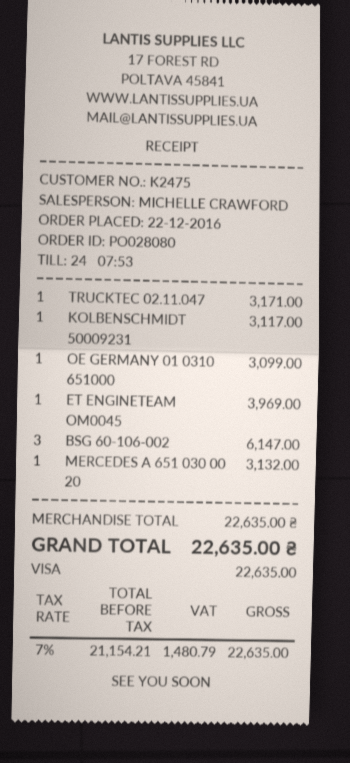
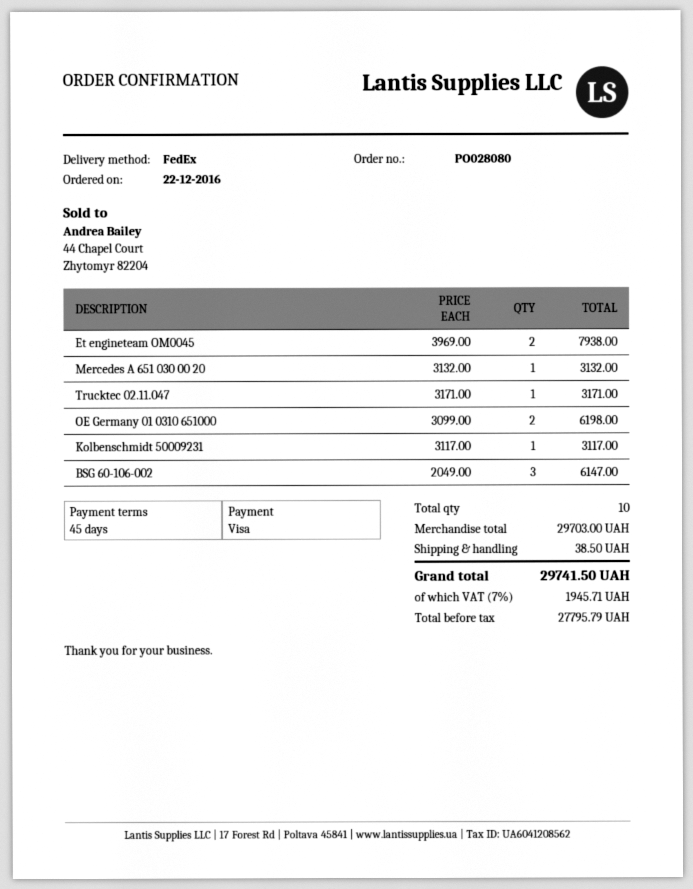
OE GERMANY 01 0310 651000: 1 for 3099.00 -> 2 for 6198.00
ET ENGINETEAM OM0045: 1 for 3969.00 -> 2 for 7938.00
subtotal: 22635.00 -> 29703.00
shipping: none -> 38.50
net: 21154.21 -> 27795.79
tax: 7% = 1480.79 -> 7% = 1945.71
total: 22635.00 -> 29741.50

